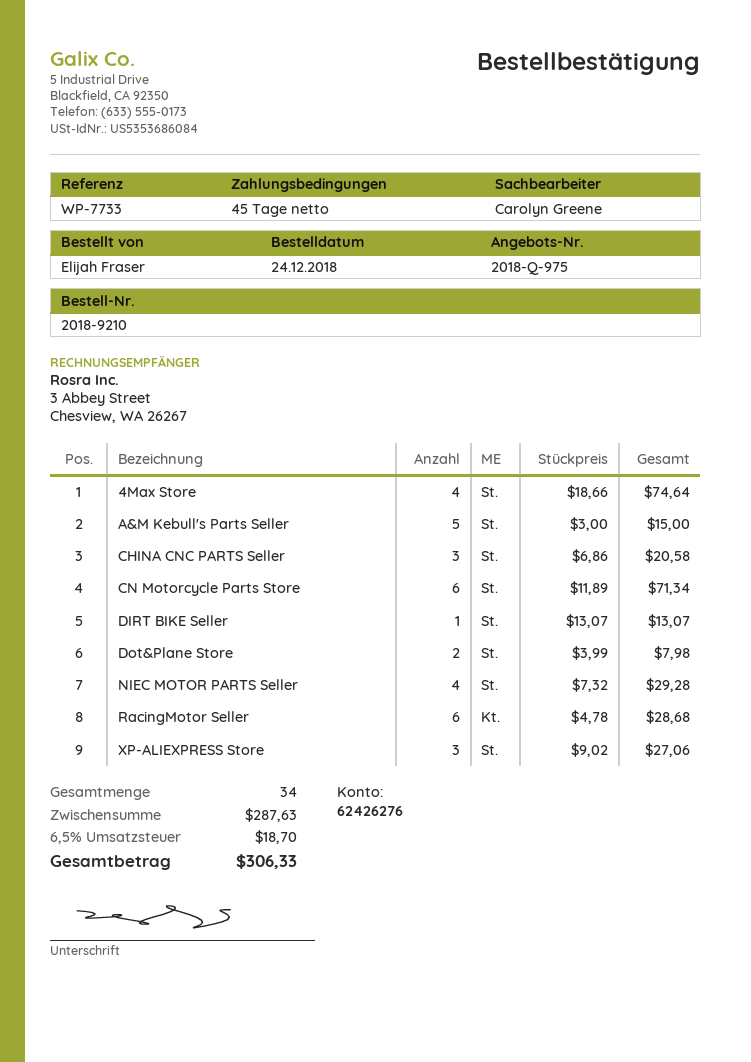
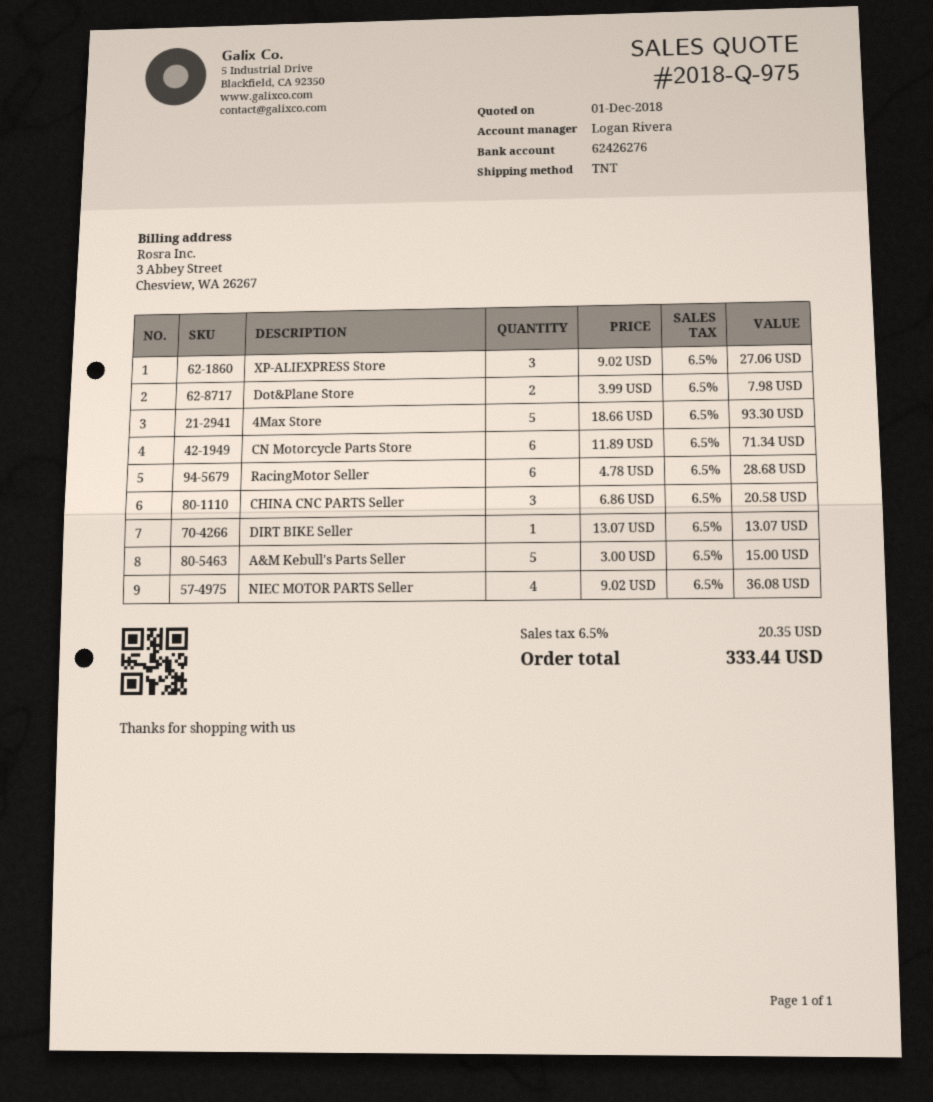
sales rep: Carolyn Greene -> Logan Rivera
4Max Store: 4 x 18.66 = 74.64 -> 5 x 18.66 = 93.30
NIEC MOTOR PARTS Seller: 4 x 7.32 = 29.28 -> 4 x 9.02 = 36.08
tax: 6.5% = 18.70 -> 6.5% = 20.35
total: 306.33 -> 333.44

